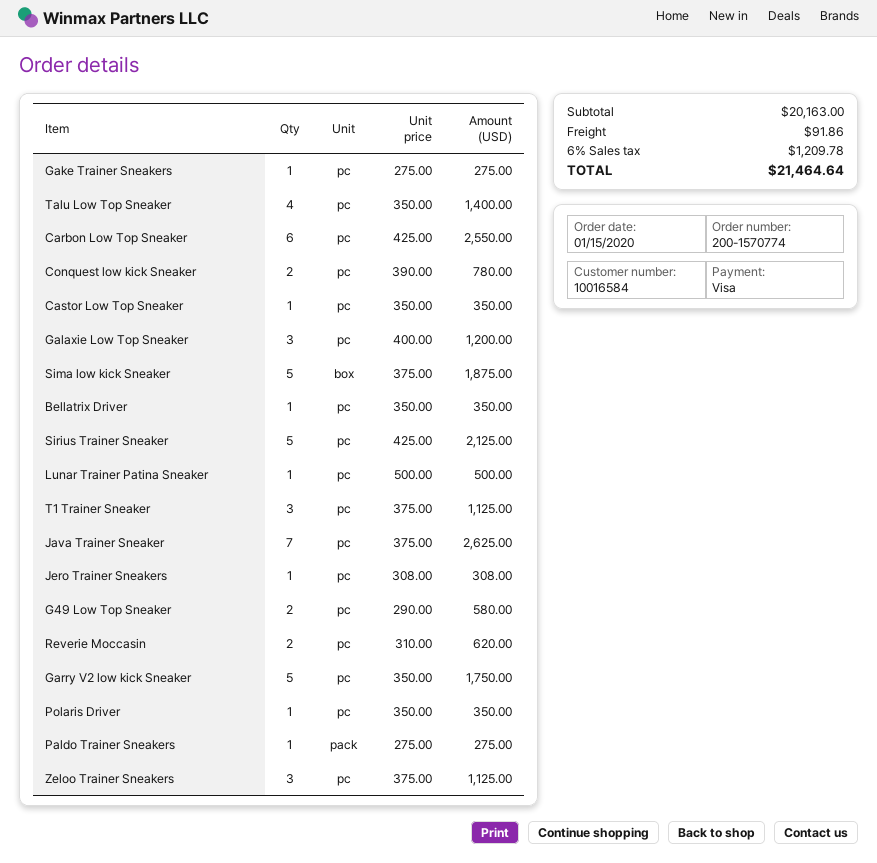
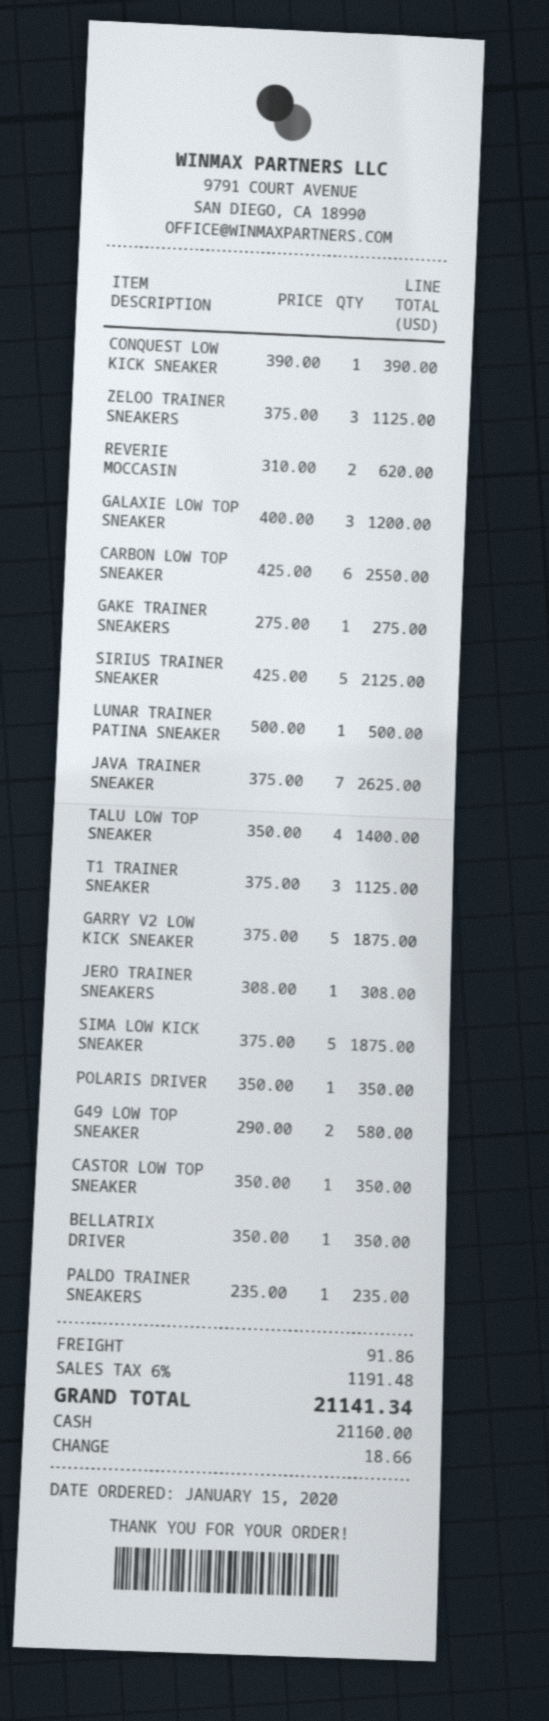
payment method: Visa -> cash
Conquest low kick Sneaker: 2 x 390.00 = 780.00 -> 1 x 390.00 = 390.00
Garry V2 low kick Sneaker: 5 x 350.00 = 1750.00 -> 5 x 375.00 = 1875.00
Paldo Trainer Sneakers: 1 x 275.00 = 275.00 -> 1 x 235.00 = 235.00
tax: 6% = 1209.78 -> 6% = 1191.48
total: 21464.64 -> 21141.34

